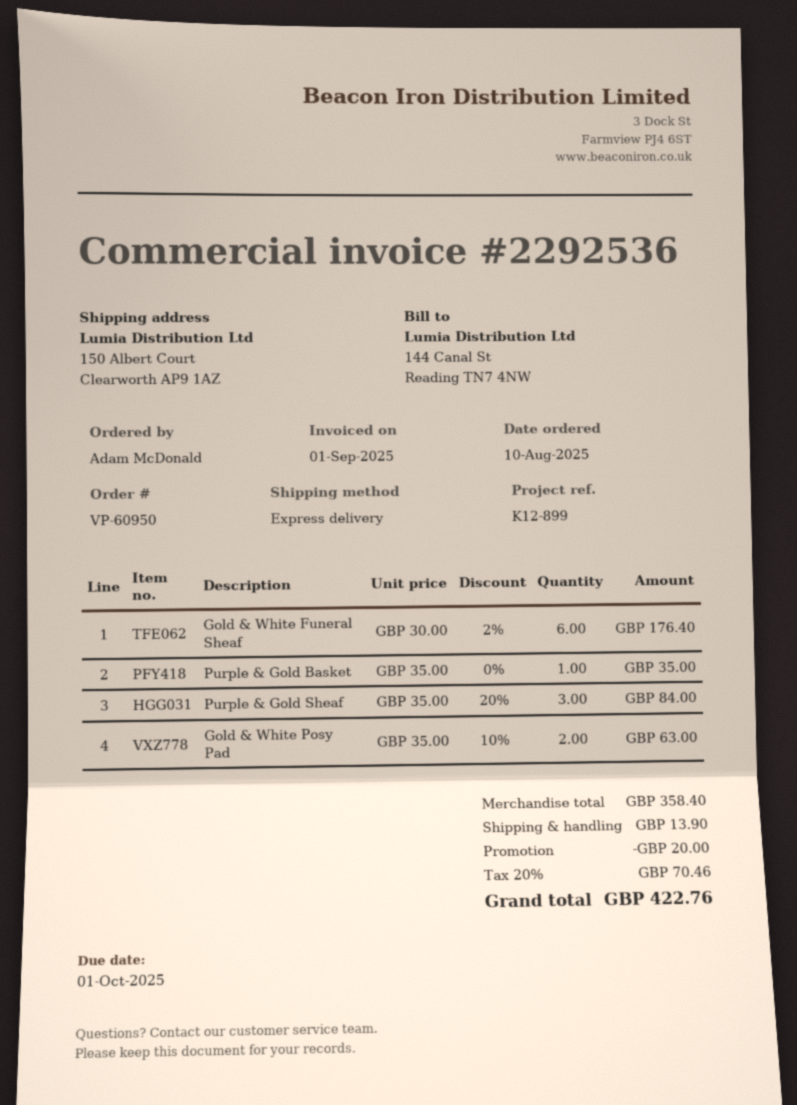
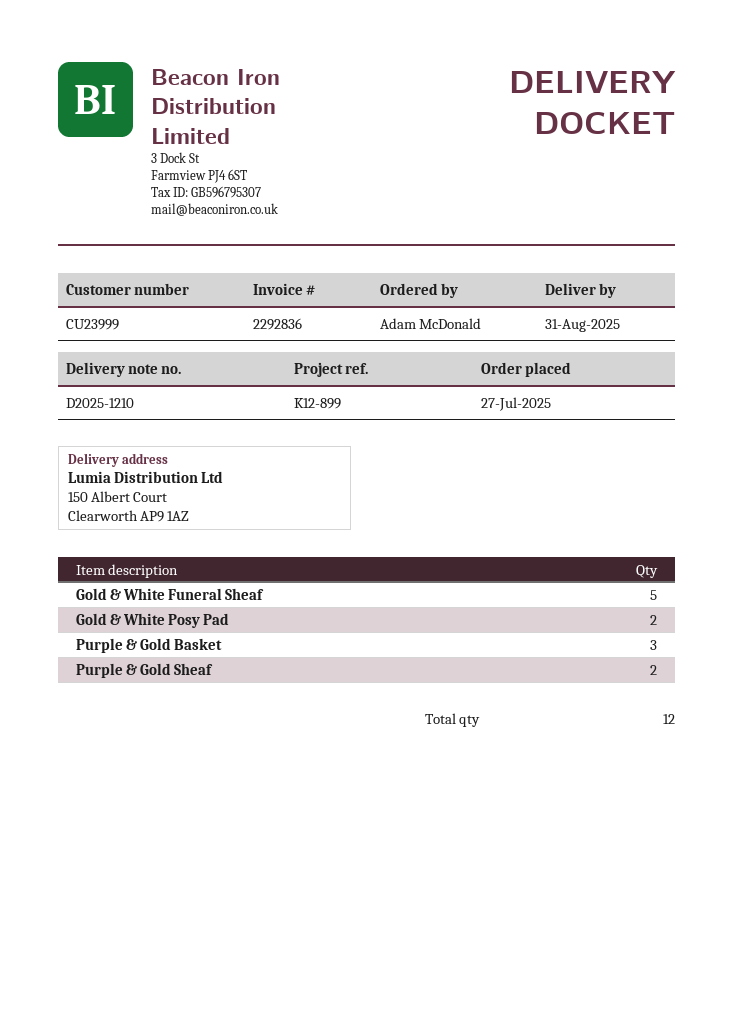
order date: 2025-08-10 -> 2025-07-27
invoice number: 2292536 -> 2292836
Gold & White Funeral Sheaf: 6 -> 5
Purple & Gold Basket: 1 -> 3
Purple & Gold Sheaf: 3 -> 2

